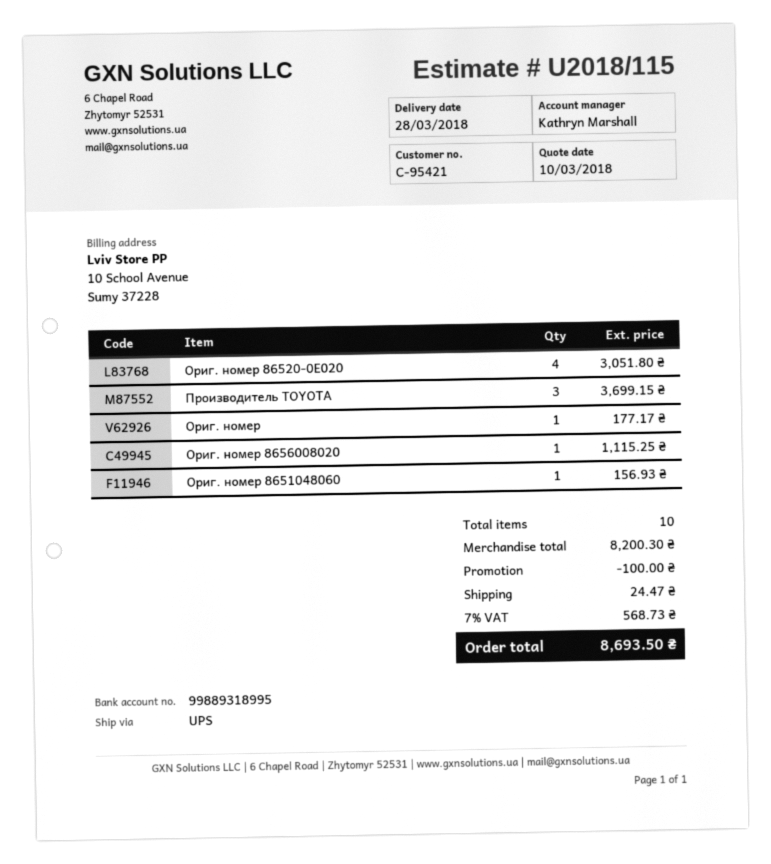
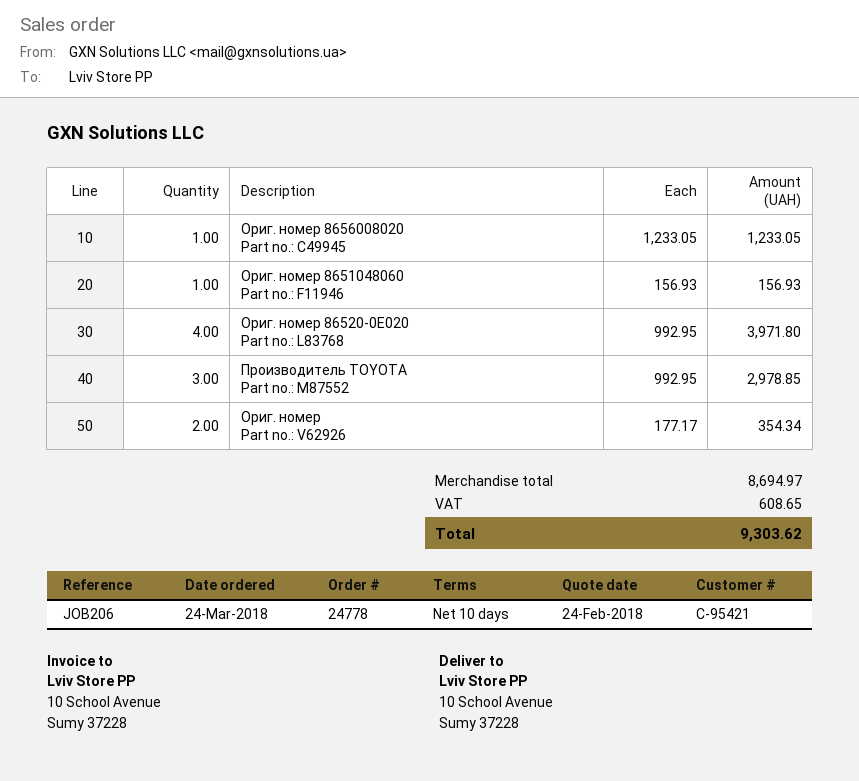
quote date: 2018-03-10 -> 2018-02-24
Ориг. номер 86520-0E020: 4 for 3051.80 -> 4 for 3971.80
Производитель TOYOTA: 3 for 3699.15 -> 3 for 2978.85
Ориг. номер: 1 for 177.17 -> 2 for 354.34
Ориг. номер 8656008020: 1 for 1115.25 -> 1 for 1233.05
subtotal: 8200.30 -> 8694.97
discount: 100.00 -> none
shipping: 24.47 -> none
tax: 568.73 -> 608.65
total: 8693.50 -> 9303.62

